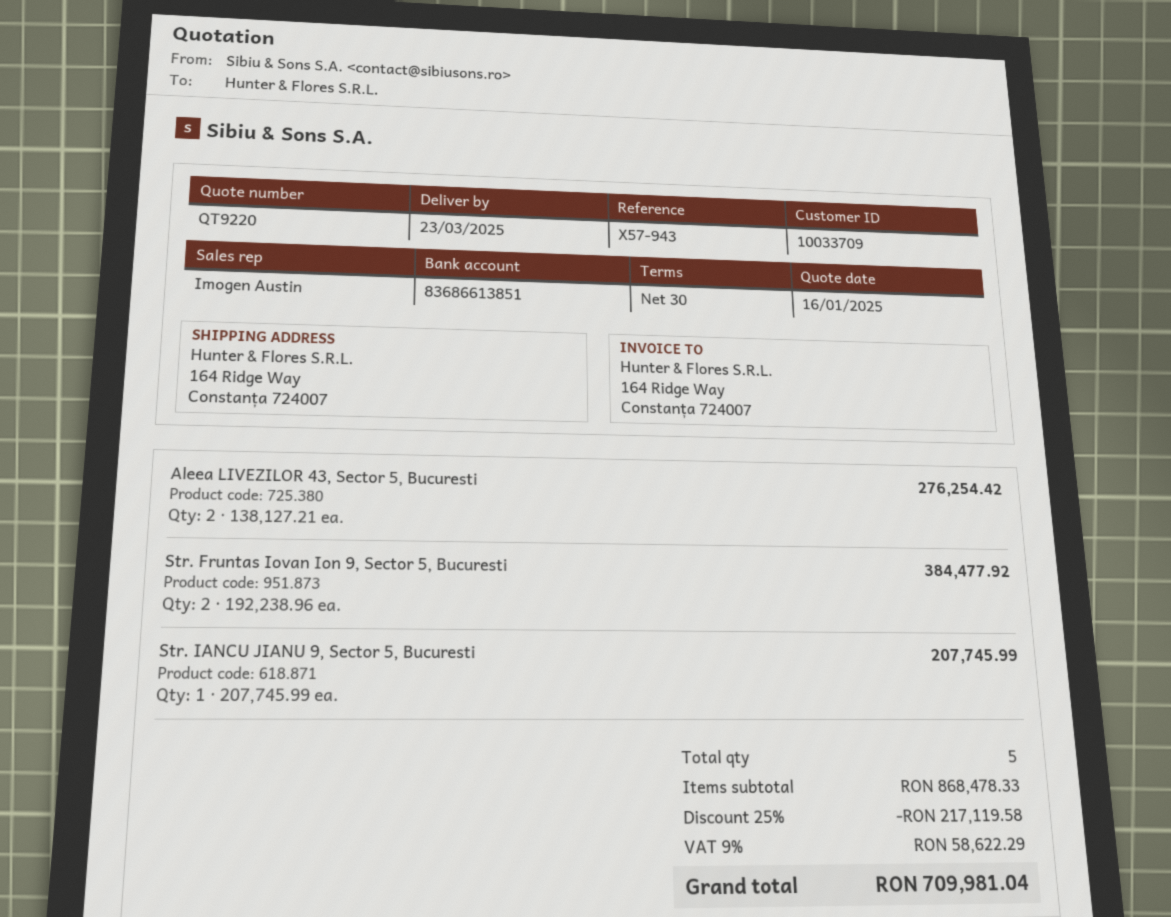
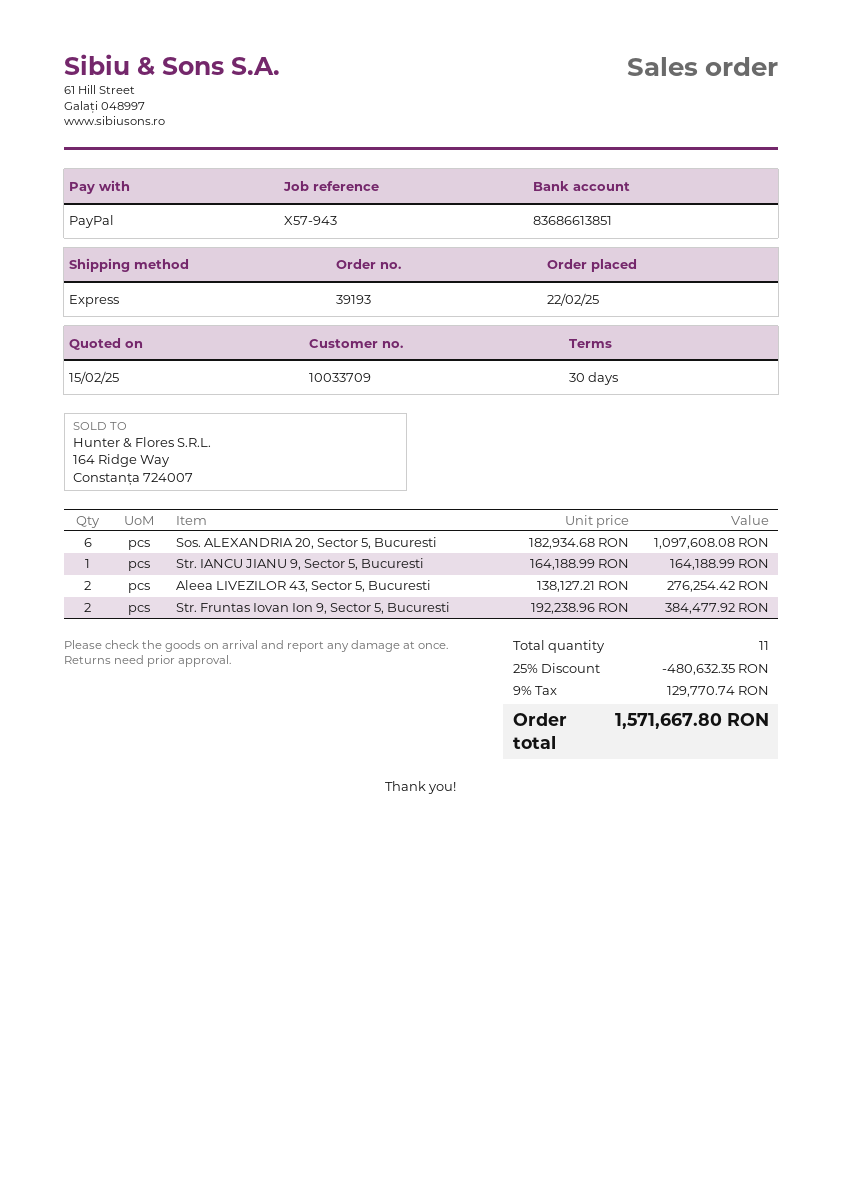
quote date: 2025-01-16 -> 2025-02-15
Str. IANCU JIANU 9, Sector 5, Bucuresti: 1 x 207745.99 = 207745.99 -> 1 x 164188.99 = 164188.99
Sos. ALEXANDRIA 20, Sector 5, Bucuresti: none -> 6 x 182934.68 = 1097608.08
total quantity: 5 -> 11
discount: 25% = 217119.58 -> 25% = 480632.35
tax: 9% = 58622.29 -> 9% = 129770.74
total: 709981.04 -> 1571667.80

